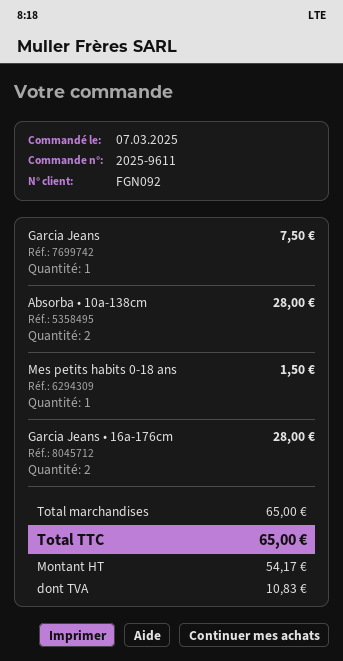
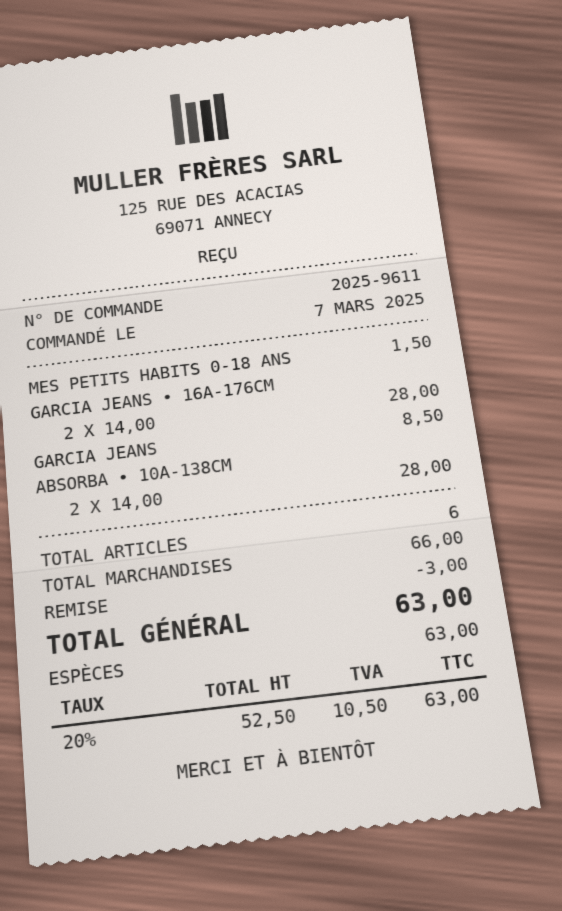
Garcia Jeans: 1 for 7.50 -> 1 for 8.50
subtotal: 65.00 -> 66.00
discount: none -> 3.00
net: 54.17 -> 52.50
tax: 10.83 -> 10.50
total: 65.00 -> 63.00

